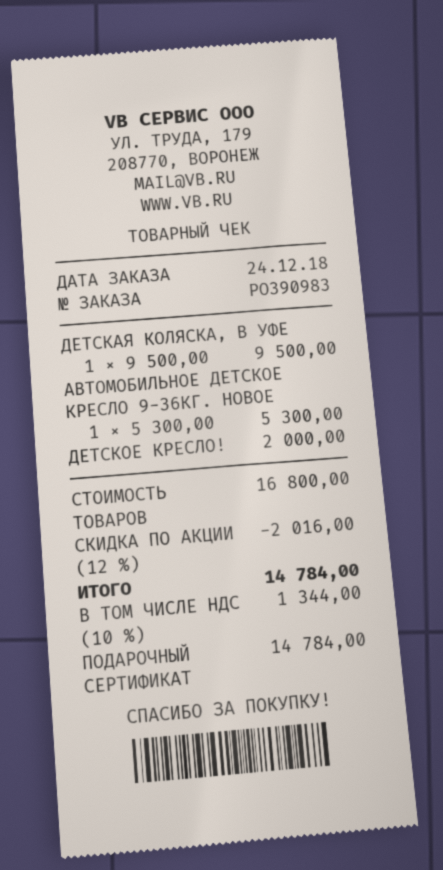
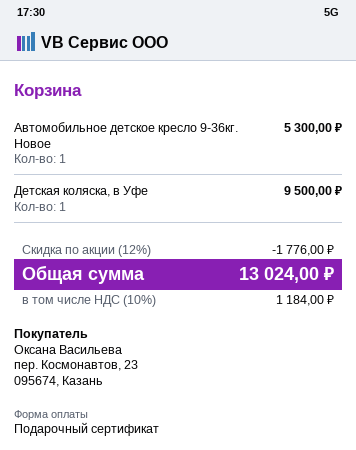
ДЕТСКОЕ КРЕСЛО!: 1 for 2000.00 -> none
discount: 12% = 2016.00 -> 12% = 1776.00
tax: 10% = 1344.00 -> 10% = 1184.00
total: 14784.00 -> 13024.00

